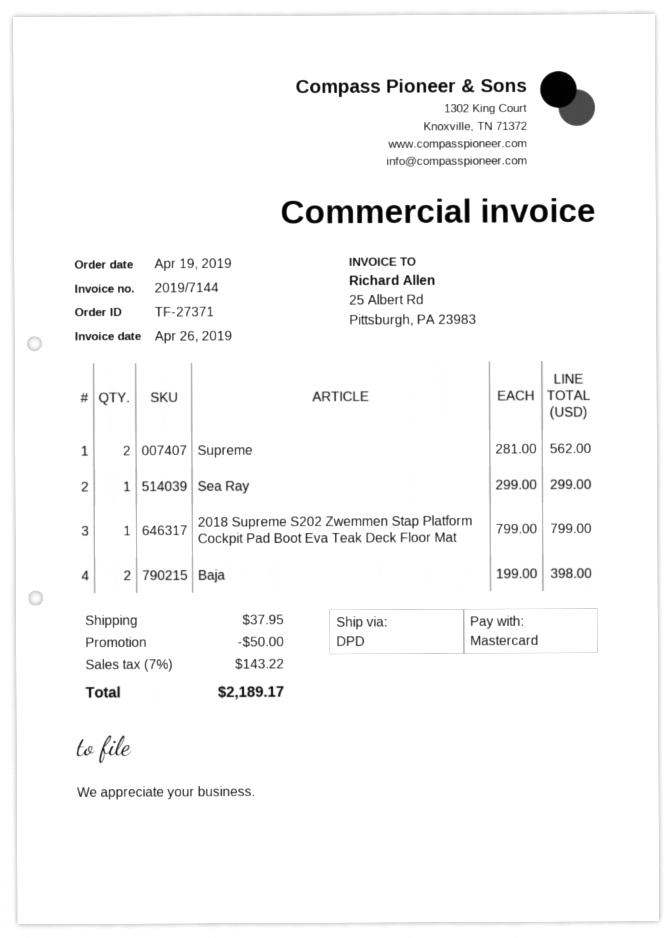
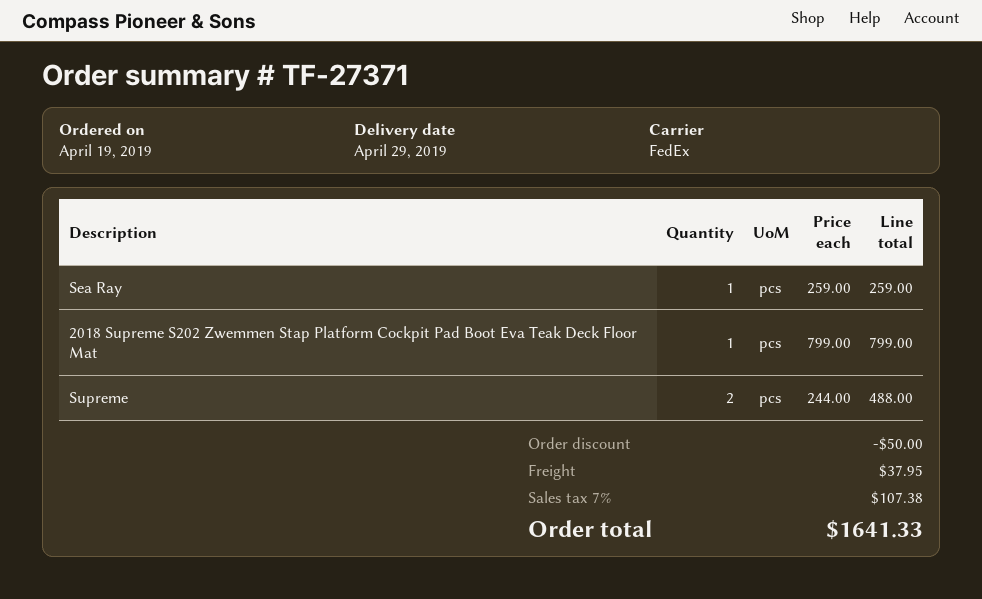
shipping method: DPD -> FedEx
Supreme: 2 x 281.00 = 562.00 -> 2 x 244.00 = 488.00
Sea Ray: 1 x 299.00 = 299.00 -> 1 x 259.00 = 259.00
Baja: 2 x 199.00 = 398.00 -> none
tax: 7% = 143.22 -> 7% = 107.38
total: 2189.17 -> 1641.33

